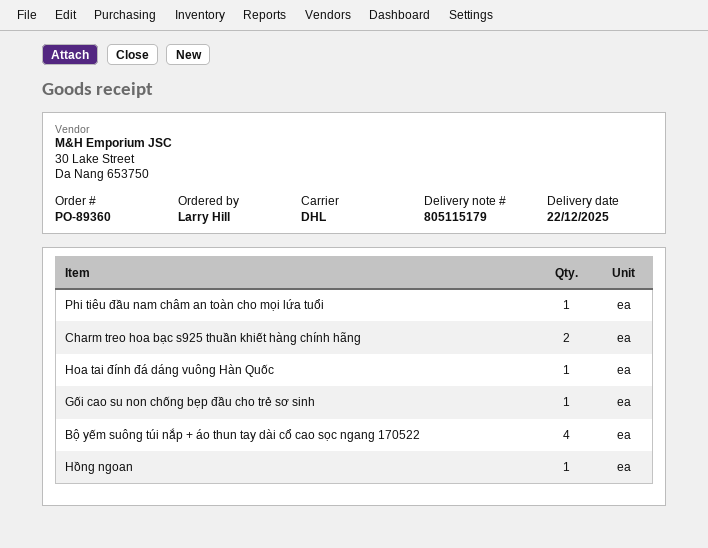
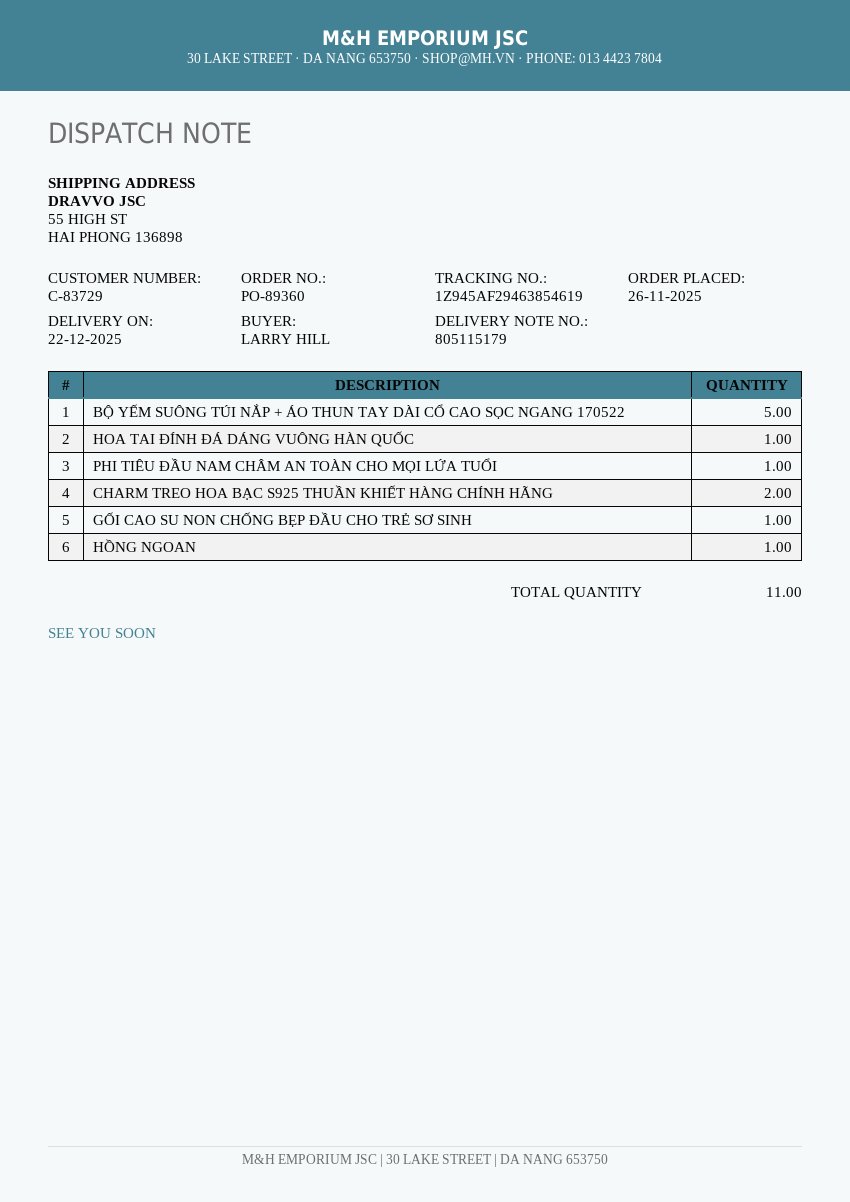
Bộ yếm suông túi nắp + áo thun tay dài cổ cao sọc ngang 170522: 4 -> 5

